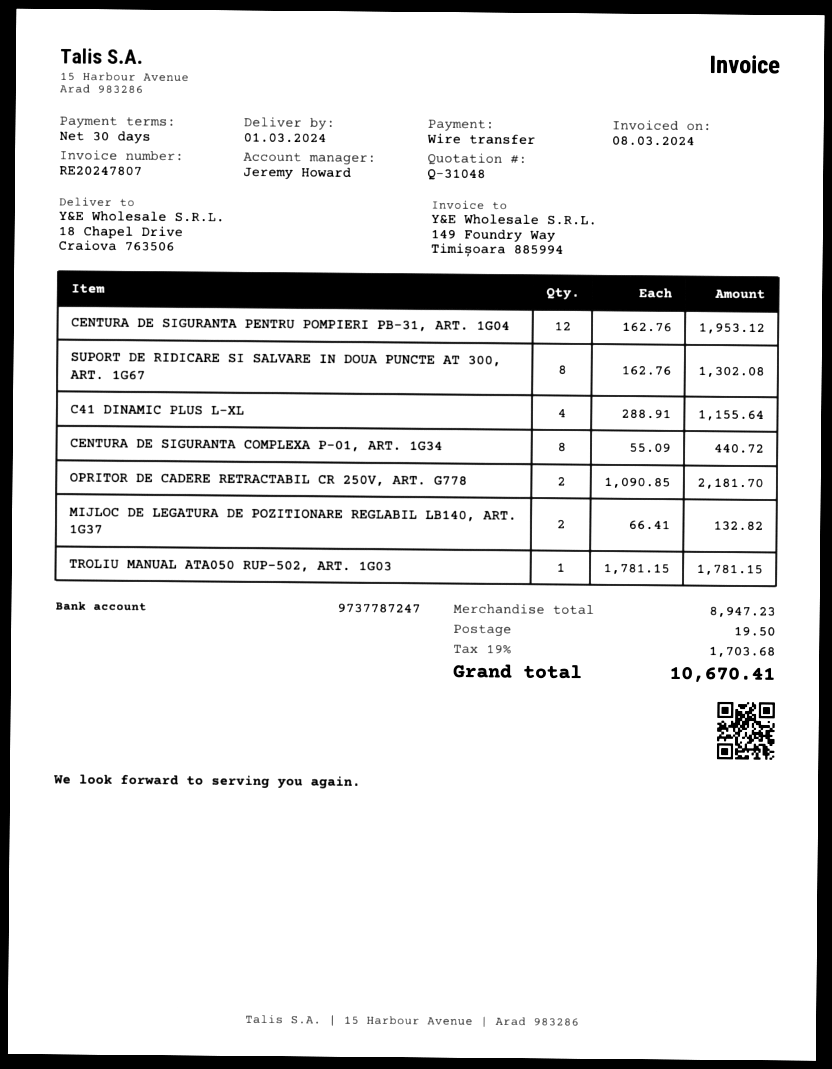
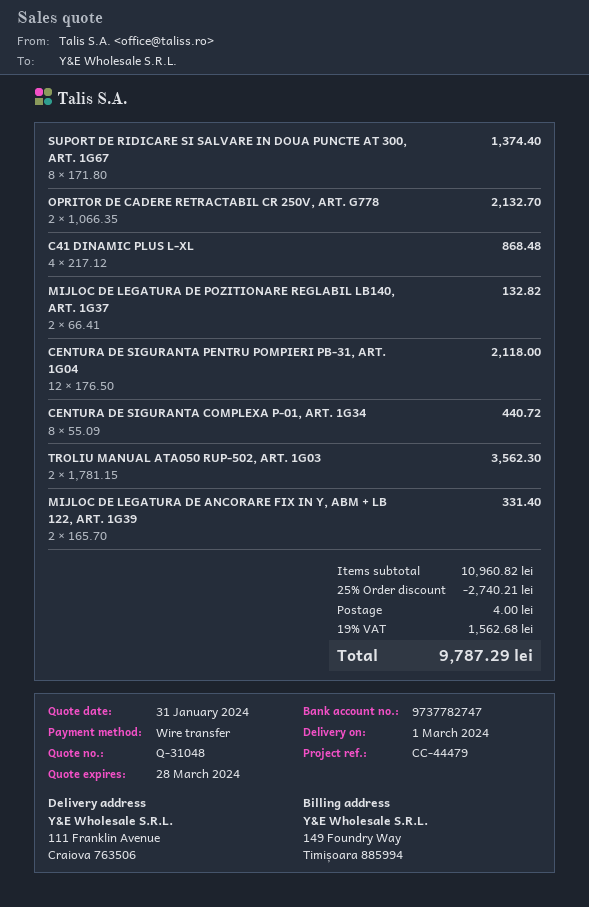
bank account: 9737787247 -> 9737782747
ship to: 18 Chapel Drive, Craiova 763506 -> 111 Franklin Avenue, Craiova 763506
CENTURA DE SIGURANTA PENTRU POMPIERI PB-31, ART. 1G04: 12 x 162.76 = 1953.12 -> 12 x 176.50 = 2118.00
SUPORT DE RIDICARE SI SALVARE IN DOUA PUNCTE AT 300, ART. 1G67: 8 x 162.76 = 1302.08 -> 8 x 171.80 = 1374.40
C41 DINAMIC PLUS L-XL: 4 x 288.91 = 1155.64 -> 4 x 217.12 = 868.48
OPRITOR DE CADERE RETRACTABIL CR 250V, ART. G778: 2 x 1090.85 = 2181.70 -> 2 x 1066.35 = 2132.70
TROLIU MANUAL ATA050 RUP-502, ART. 1G03: 1 x 1781.15 = 1781.15 -> 2 x 1781.15 = 3562.30
MIJLOC DE LEGATURA DE ANCORARE FIX IN Y, ABM + LB 122, ART. 1G39: none -> 2 x 165.70 = 331.40
subtotal: 8947.23 -> 10960.82
discount: none -> 25% = 2740.21
shipping: 19.50 -> 4.00
tax: 19% = 1703.68 -> 19% = 1562.68
total: 10670.41 -> 9787.29

